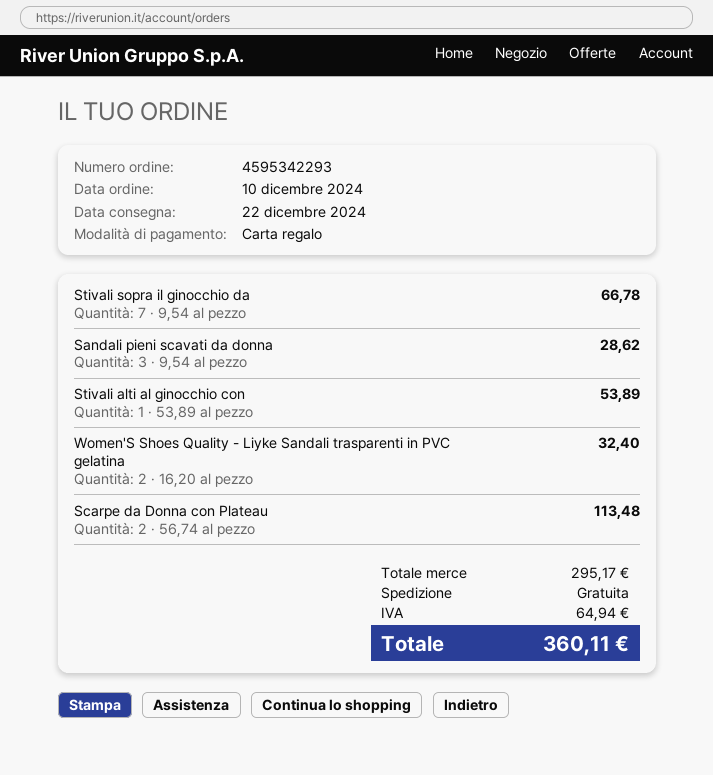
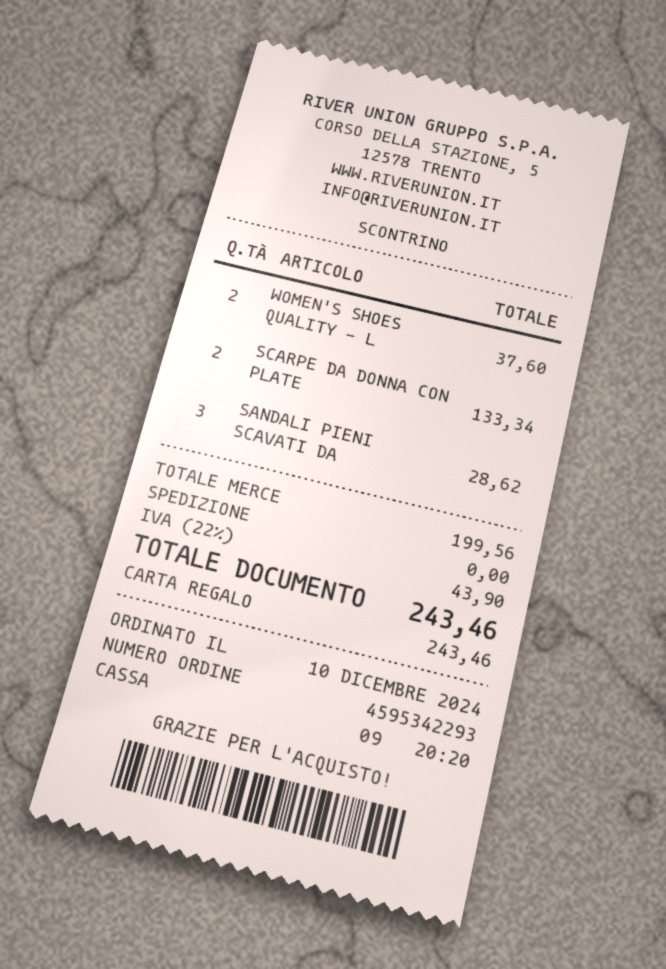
Stivali sopra il ginocchio da: 7 for 66.78 -> none
Stivali alti al ginocchio con: 1 for 53.89 -> none
Women'S Shoes Quality - Liyke Sandali trasparenti in PVC gelatina: 2 for 32.40 -> 2 for 37.60
Scarpe da Donna con Plateau: 2 for 113.48 -> 2 for 133.34
subtotal: 295.17 -> 199.56
tax: 64.94 -> 43.90
total: 360.11 -> 243.46

